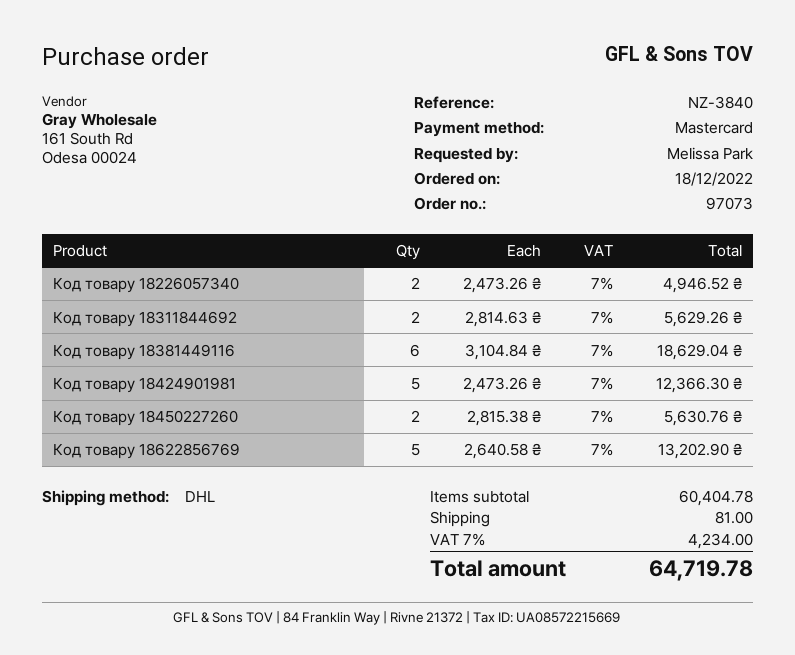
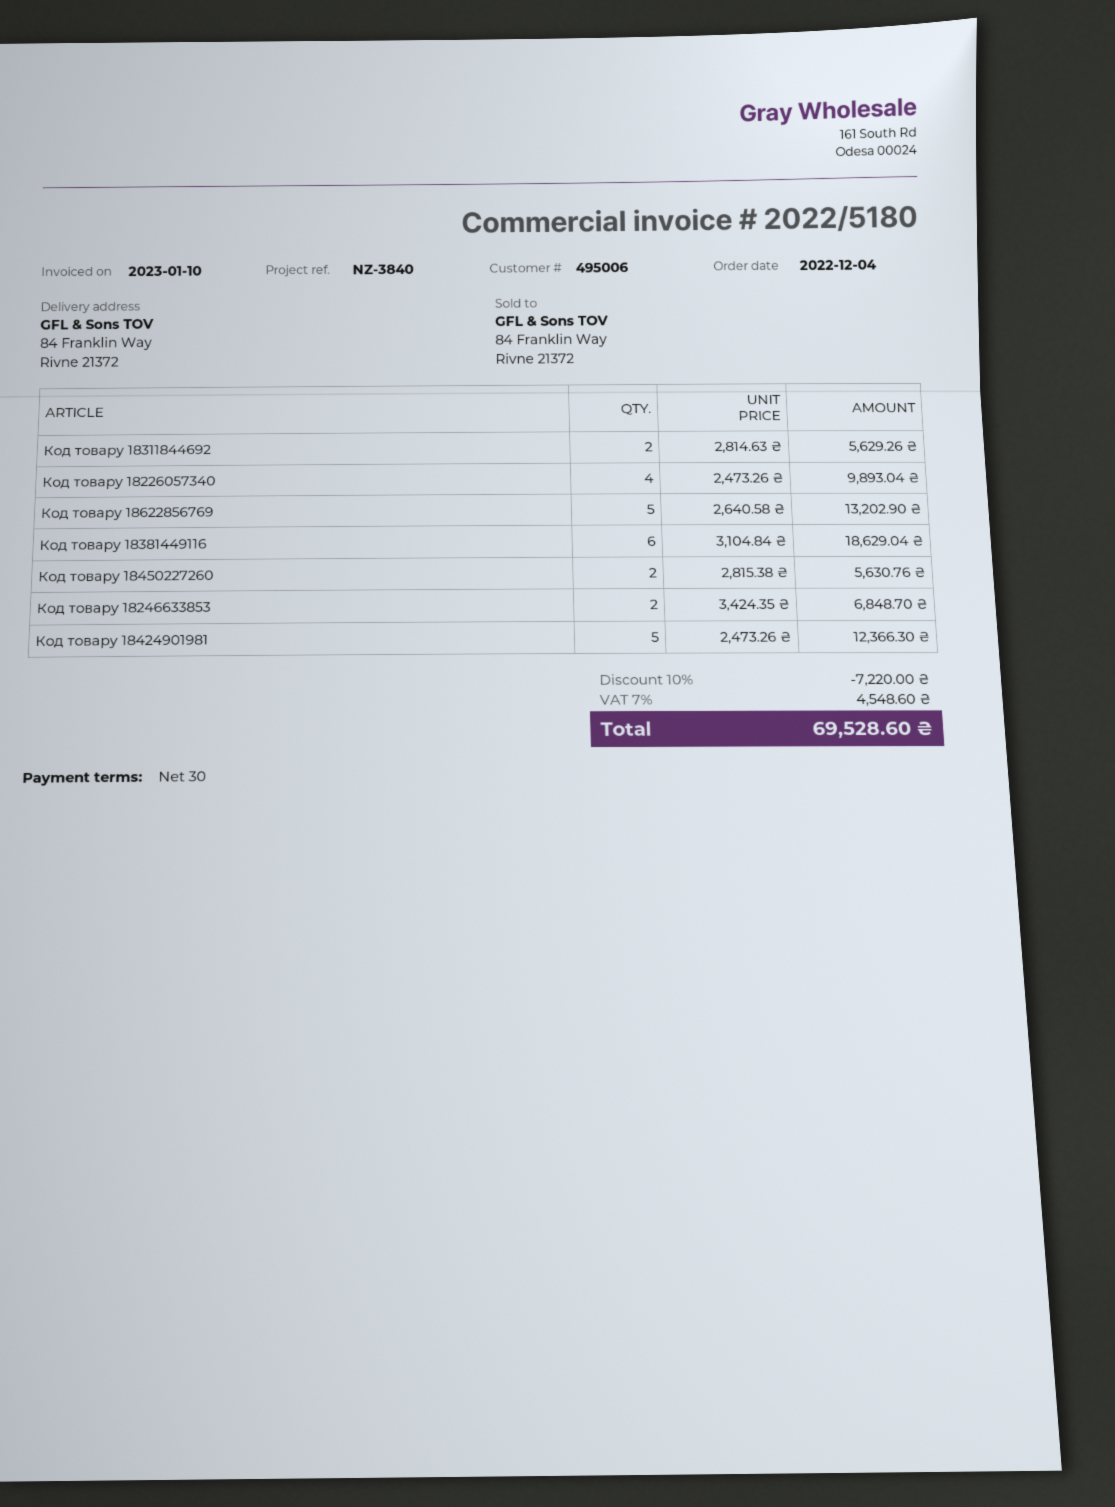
order date: 2022-12-18 -> 2022-12-04
Код товару 18226057340: 2 x 2473.26 = 4946.52 -> 4 x 2473.26 = 9893.04
Код товару 18246633853: none -> 2 x 3424.35 = 6848.70
discount: none -> 10% = 7220.00
shipping: 81.00 -> none
tax: 7% = 4234.00 -> 7% = 4548.60
total: 64719.78 -> 69528.60

